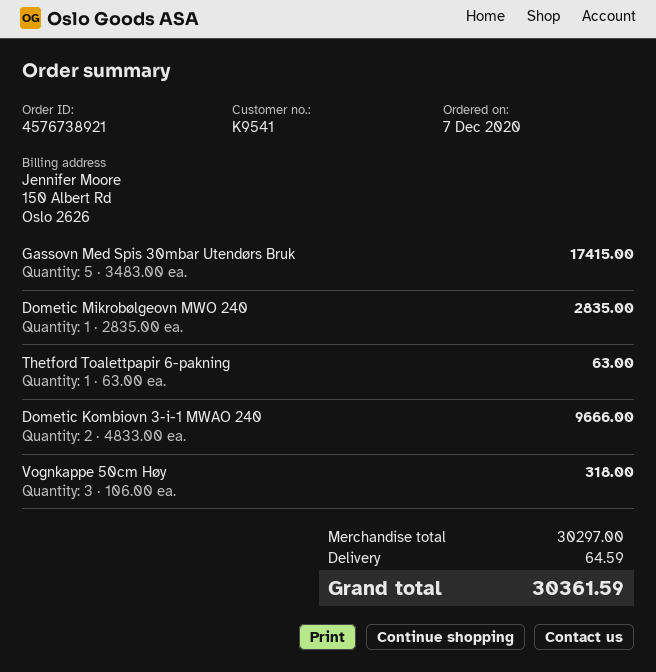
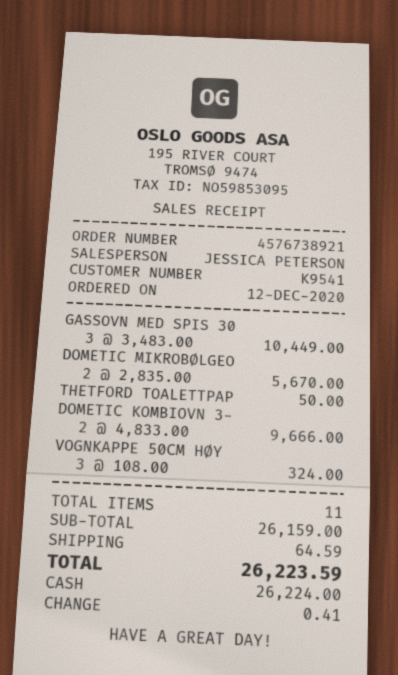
order date: 2020-12-07 -> 2020-12-12
Gassovn Med Spis 30mbar Utendørs Bruk: 5 x 3483.00 = 17415.00 -> 3 x 3483.00 = 10449.00
Dometic Mikrobølgeovn MWO 240: 1 x 2835.00 = 2835.00 -> 2 x 2835.00 = 5670.00
Thetford Toalettpapir 6-pakning: 1 x 63.00 = 63.00 -> 1 x 50.00 = 50.00
Vognkappe 50cm Høy: 3 x 106.00 = 318.00 -> 3 x 108.00 = 324.00
subtotal: 30297.00 -> 26159.00
total: 30361.59 -> 26223.59

